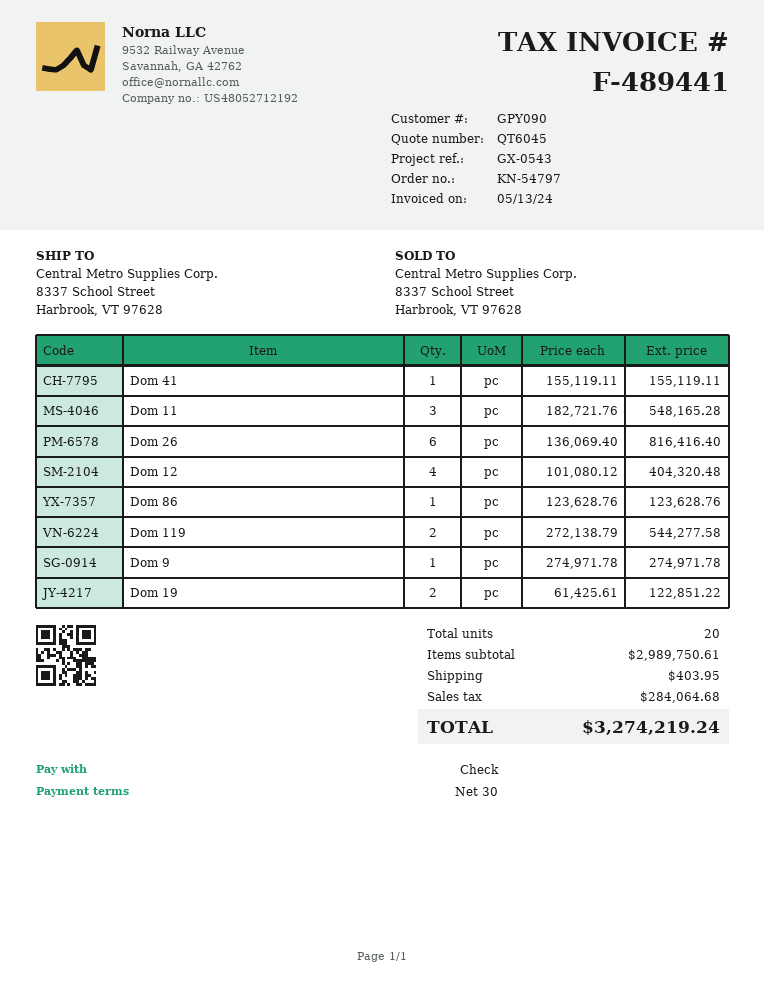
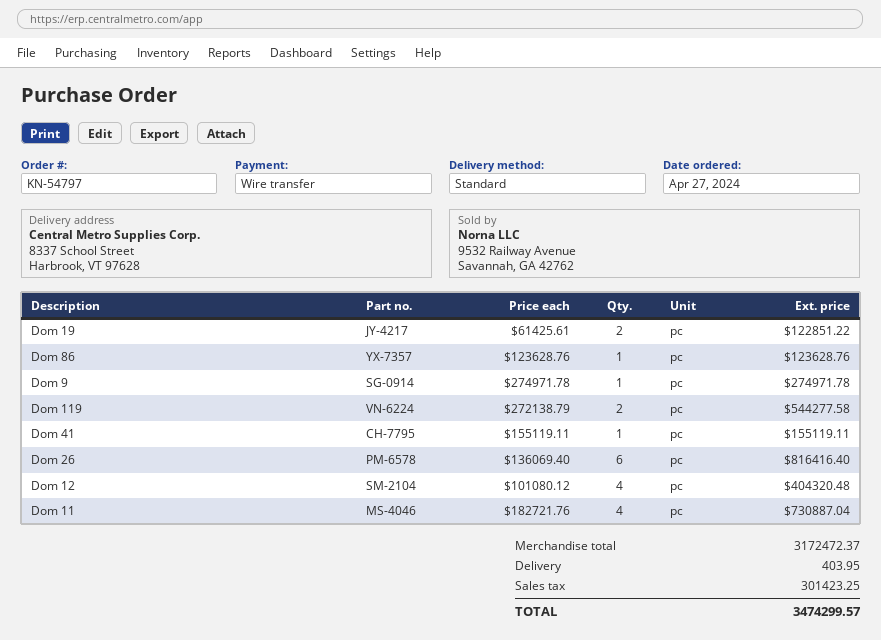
payment method: cheque -> bank transfer
Dom 11: 3 x 182721.76 = 548165.28 -> 4 x 182721.76 = 730887.04
subtotal: 2989750.61 -> 3172472.37
tax: 284064.68 -> 301423.25
total: 3274219.24 -> 3474299.57

